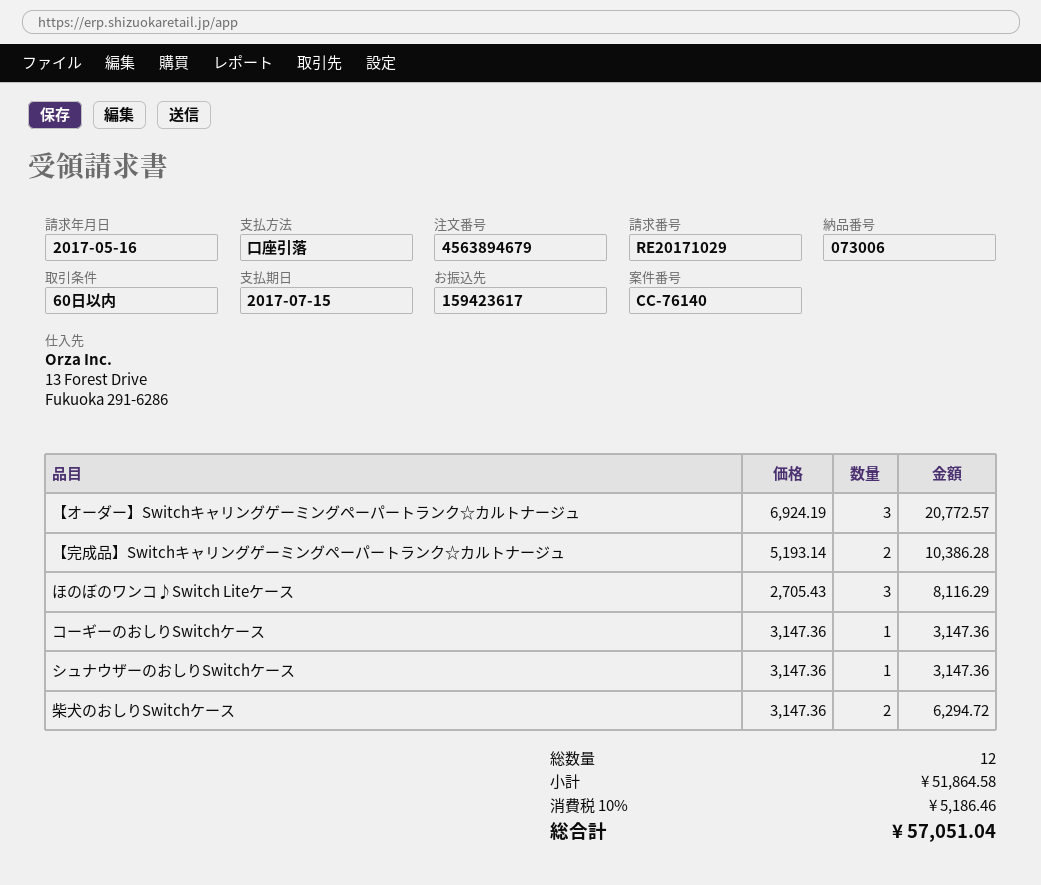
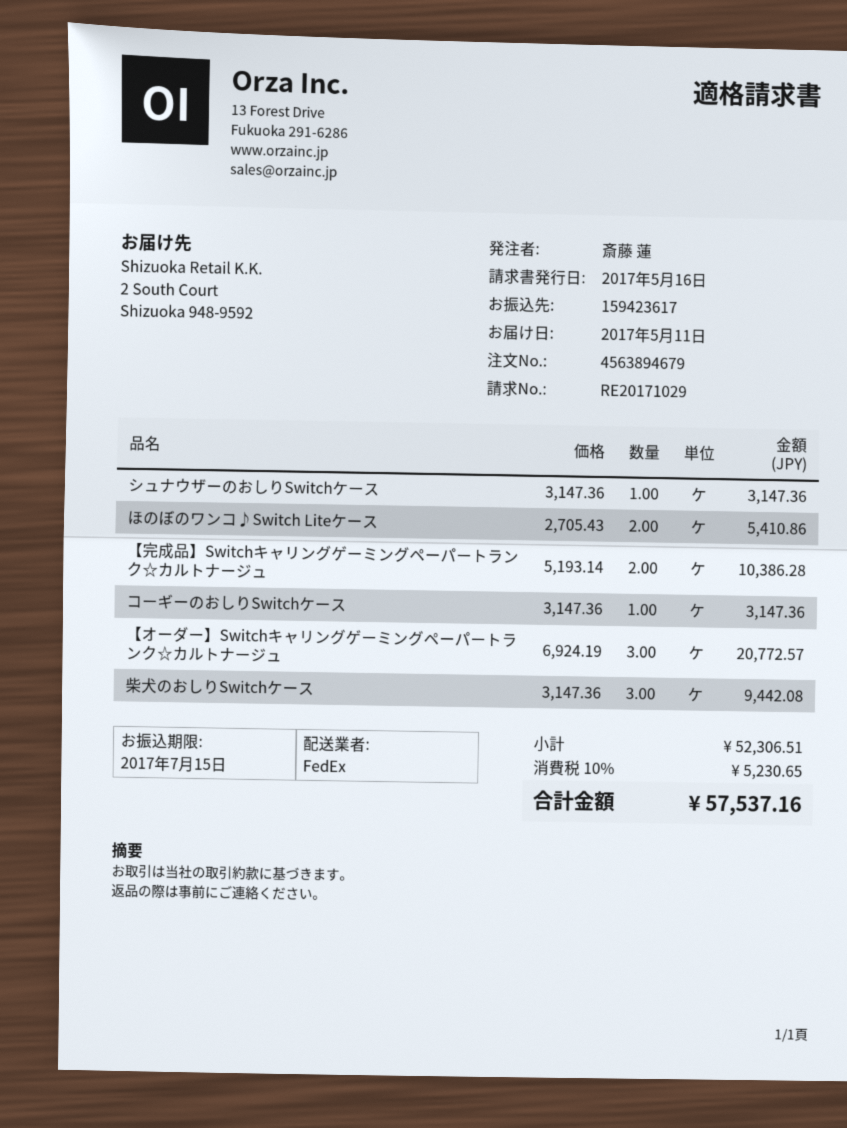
ほのぼのワンコ♪Switch Liteケース: 3 x 2705.43 = 8116.29 -> 2 x 2705.43 = 5410.86
柴犬のおしりSwitchケース: 2 x 3147.36 = 6294.72 -> 3 x 3147.36 = 9442.08
subtotal: 51864.58 -> 52306.51
tax: 10% = 5186.46 -> 10% = 5230.65
total: 57051.04 -> 57537.16

